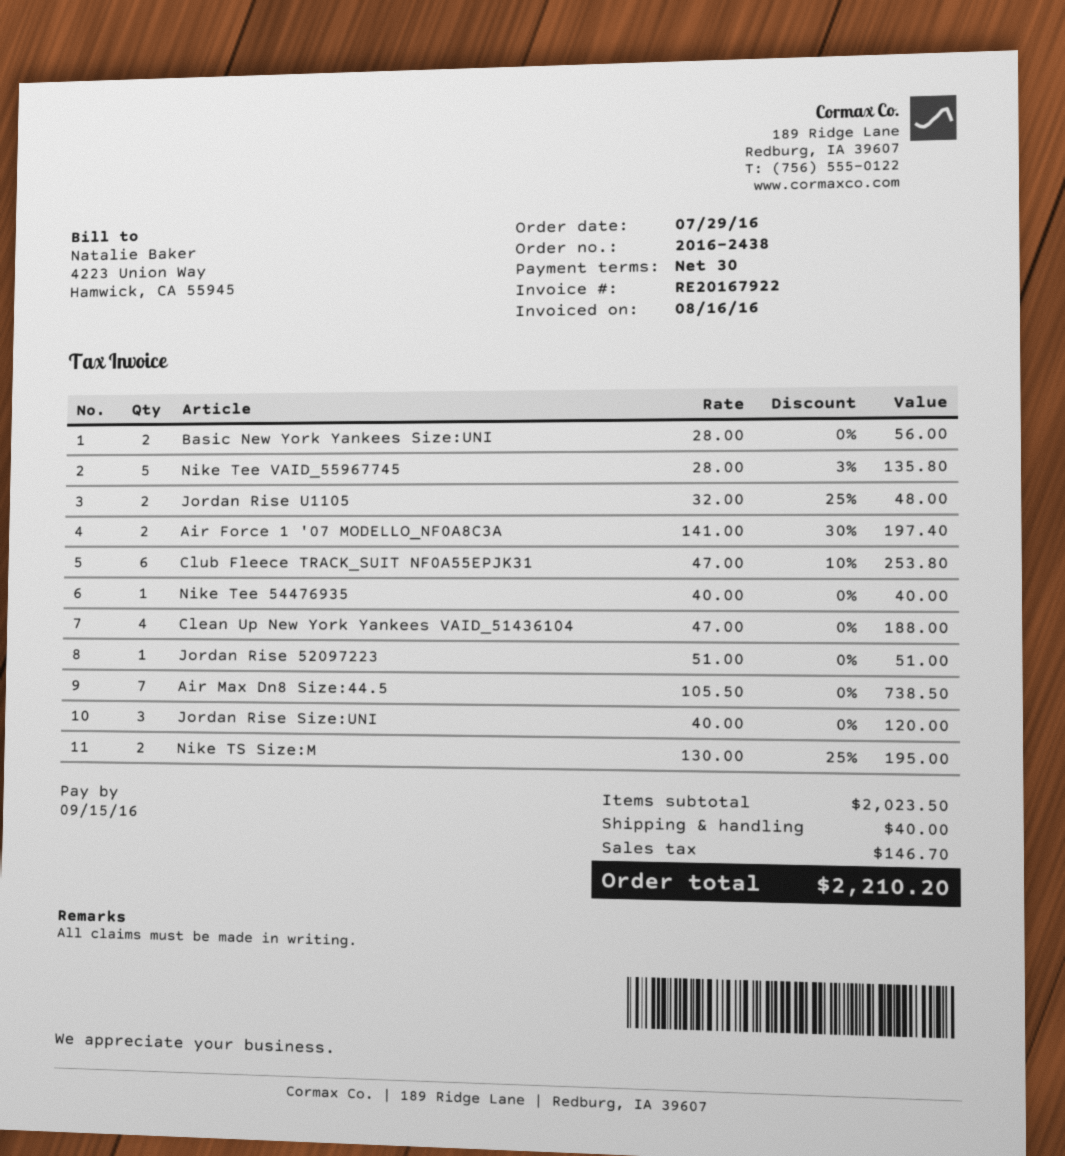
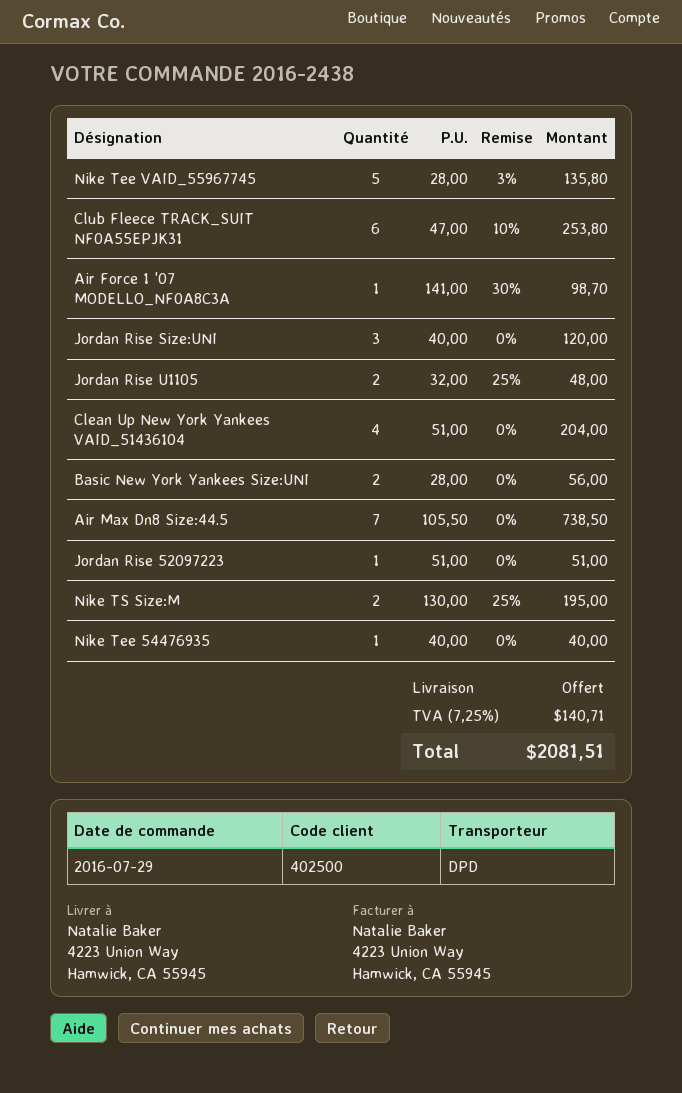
Air Force 1 '07 MODELLO_NF0A8C3A: 2 x 141.00 - 30% = 197.40 -> 1 x 141.00 - 30% = 98.70
Clean Up New York Yankees VAID_51436104: 4 x 47.00 = 188.00 -> 4 x 51.00 = 204.00
shipping: 40.00 -> 0.00
tax: 146.70 -> 140.71
total: 2210.20 -> 2081.51

